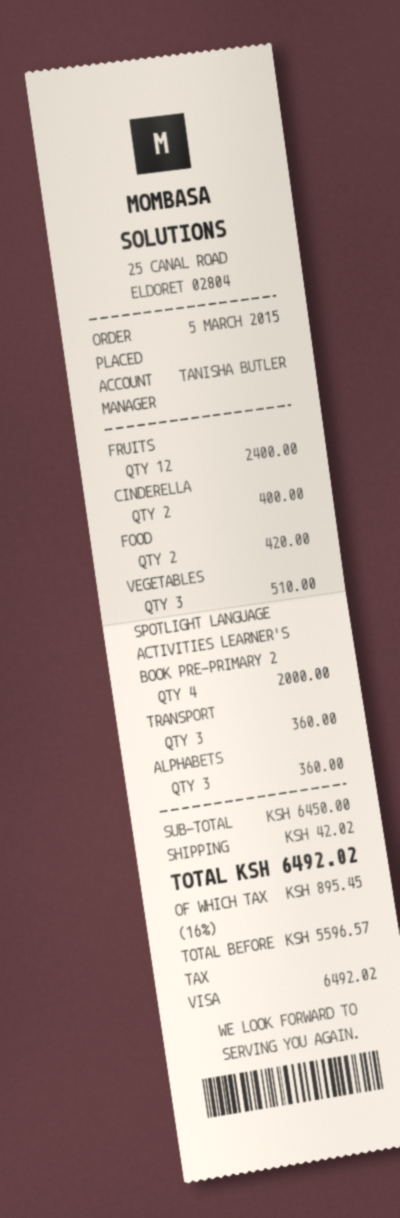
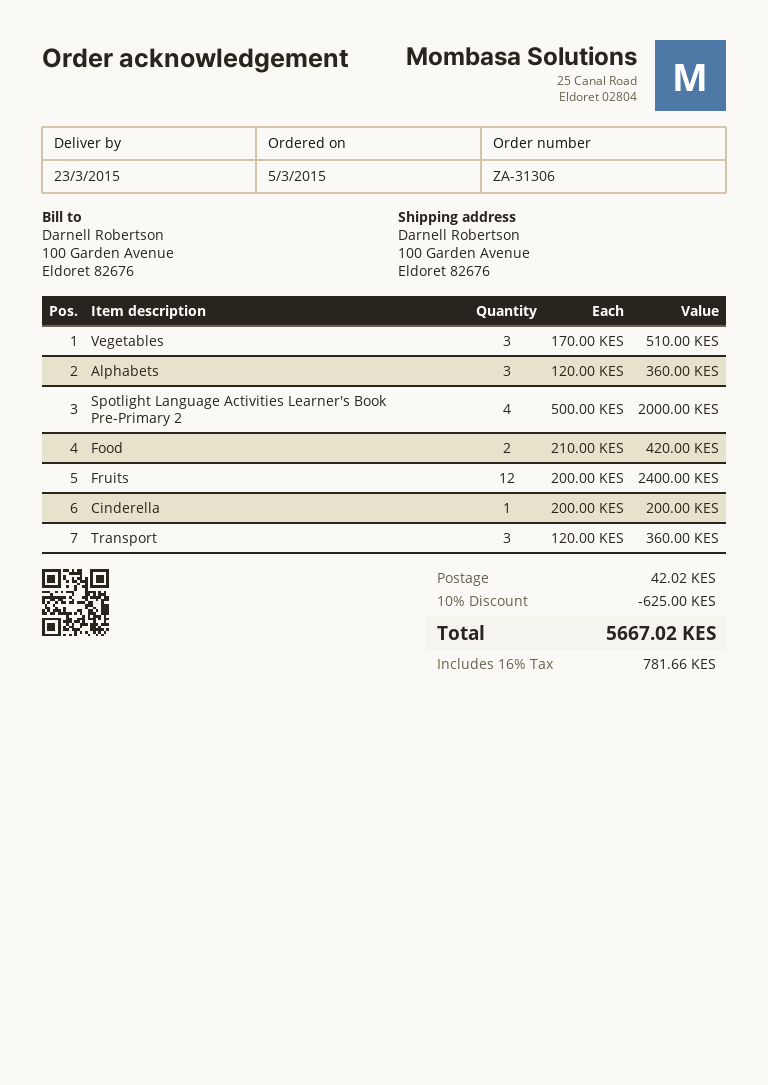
CINDERELLA: 2 for 400.00 -> 1 for 200.00
discount: none -> 10% = 625.00
tax: 16% = 895.45 -> 16% = 781.66
total: 6492.02 -> 5667.02

